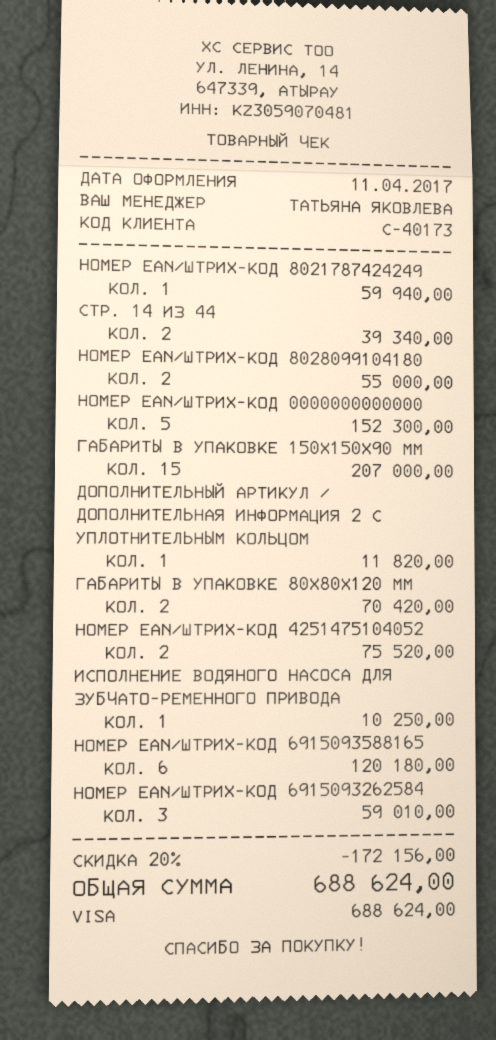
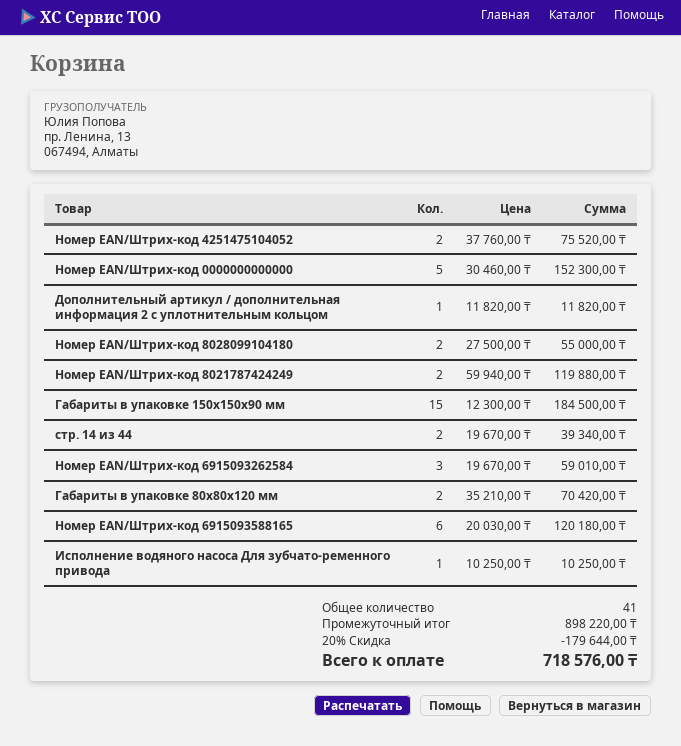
НОМЕР EAN/ШТРИХ-КОД 8021787424249: 1 for 59940.00 -> 2 for 119880.00
ГАБАРИТЫ В УПАКОВКЕ 150X150X90 ММ: 15 for 207000.00 -> 15 for 184500.00
discount: 20% = 172156.00 -> 20% = 179644.00
total: 688624.00 -> 718576.00

